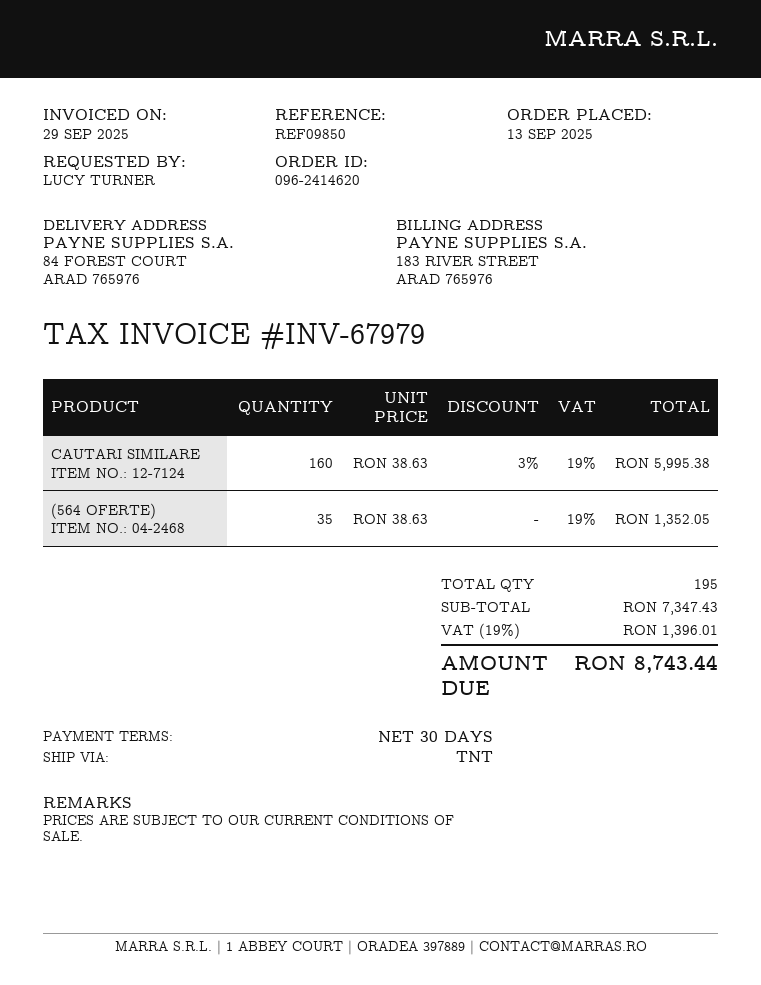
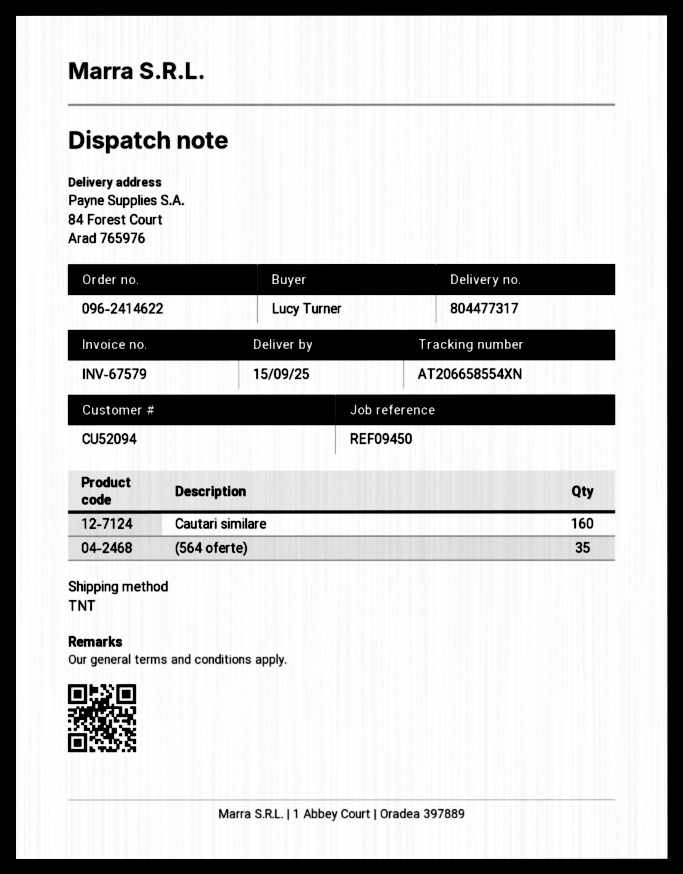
order number: 096-2414620 -> 096-2414622
invoice number: INV-67979 -> INV-67579
reference: REF09850 -> REF09450

